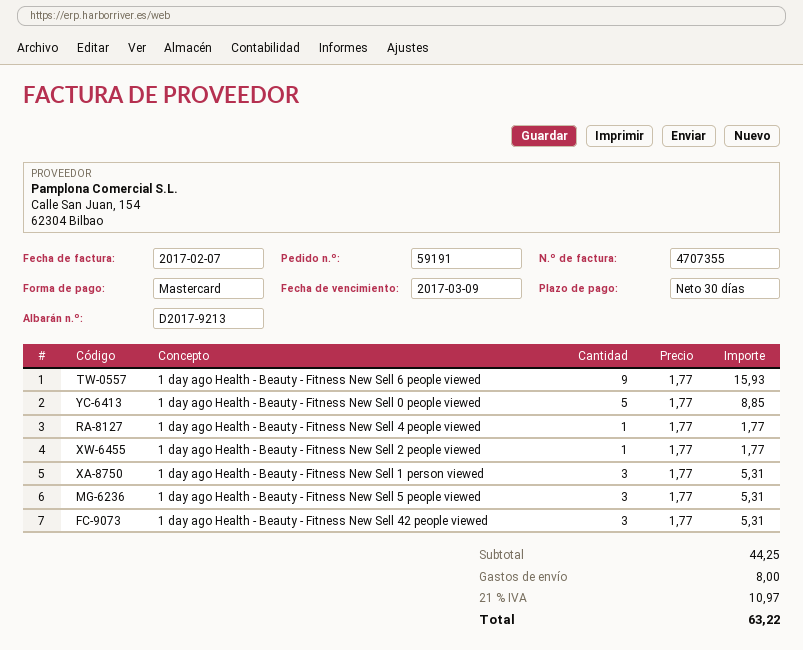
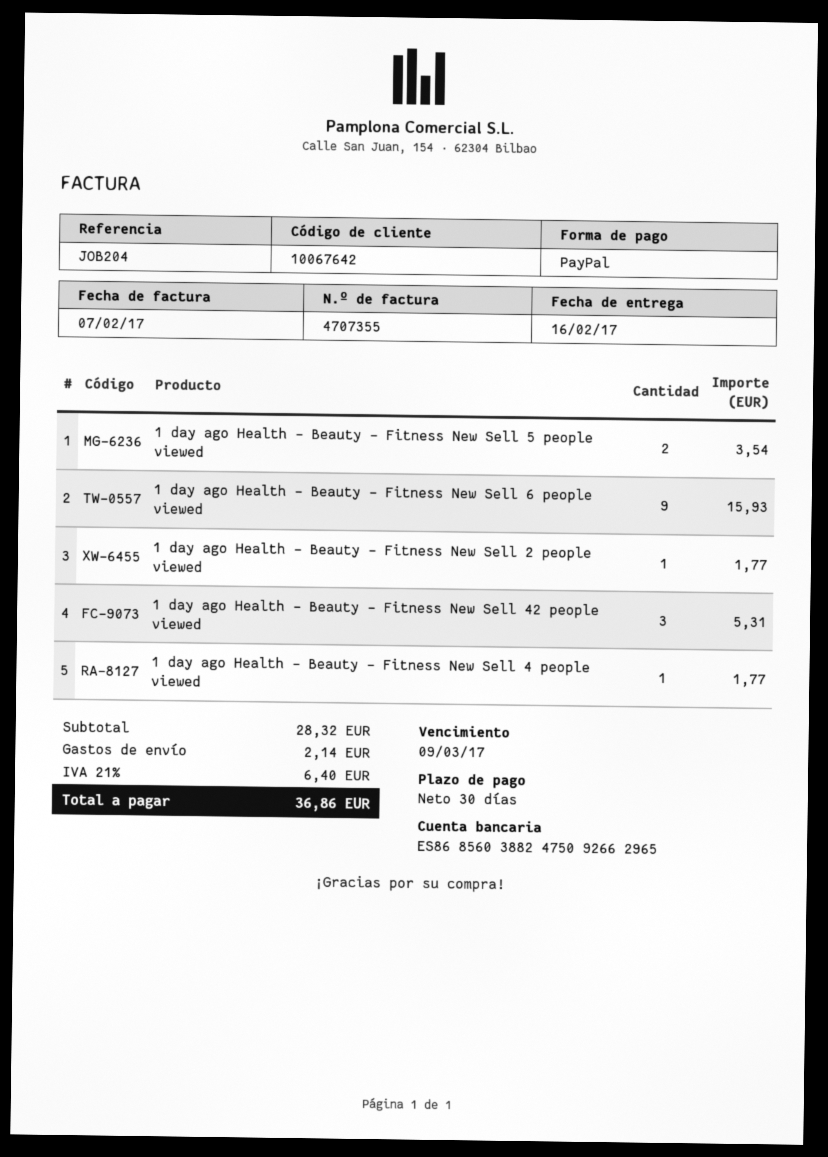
payment method: Mastercard -> PayPal
1 day ago Health - Beauty - Fitness New Sell 0 people viewed: 5 for 8.85 -> none
1 day ago Health - Beauty - Fitness New Sell 1 person viewed: 3 for 5.31 -> none
1 day ago Health - Beauty - Fitness New Sell 5 people viewed: 3 for 5.31 -> 2 for 3.54
subtotal: 44.25 -> 28.32
shipping: 8.00 -> 2.14
tax: 21% = 10.97 -> 21% = 6.40
total: 63.22 -> 36.86

